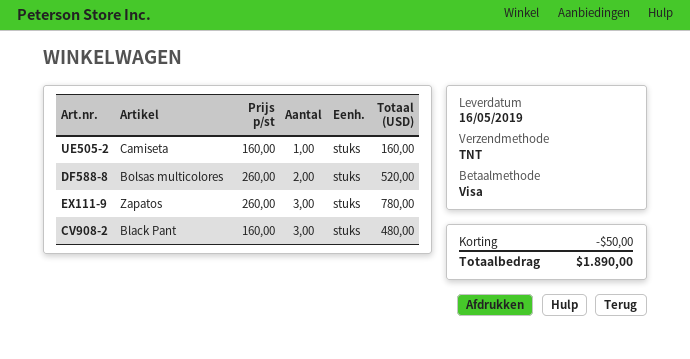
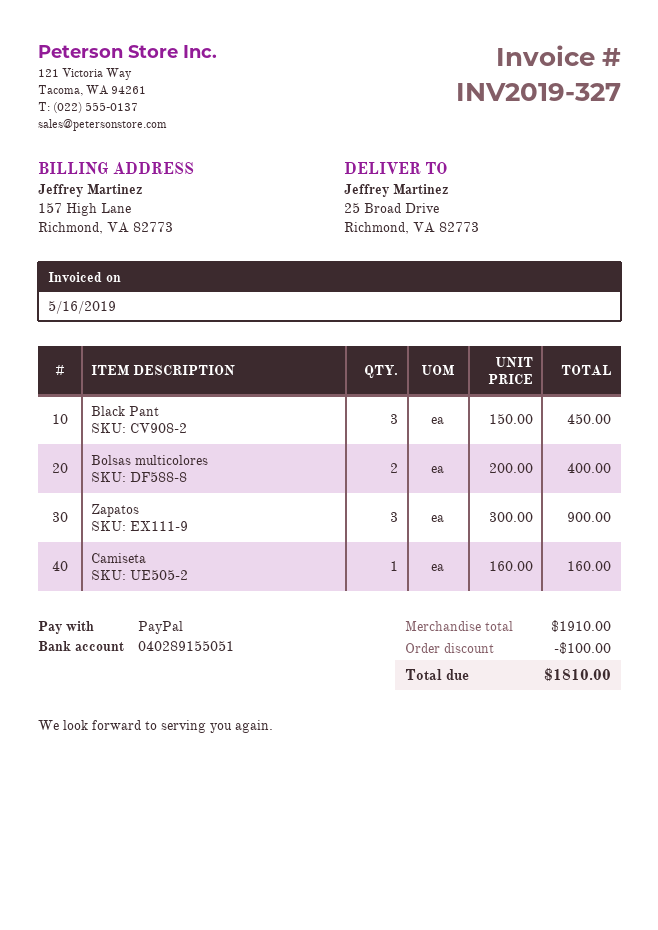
payment method: Visa -> PayPal
Bolsas multicolores: 2 x 260.00 = 520.00 -> 2 x 200.00 = 400.00
Zapatos: 3 x 260.00 = 780.00 -> 3 x 300.00 = 900.00
Black Pant: 3 x 160.00 = 480.00 -> 3 x 150.00 = 450.00
discount: 50.00 -> 100.00
total: 1890.00 -> 1810.00

